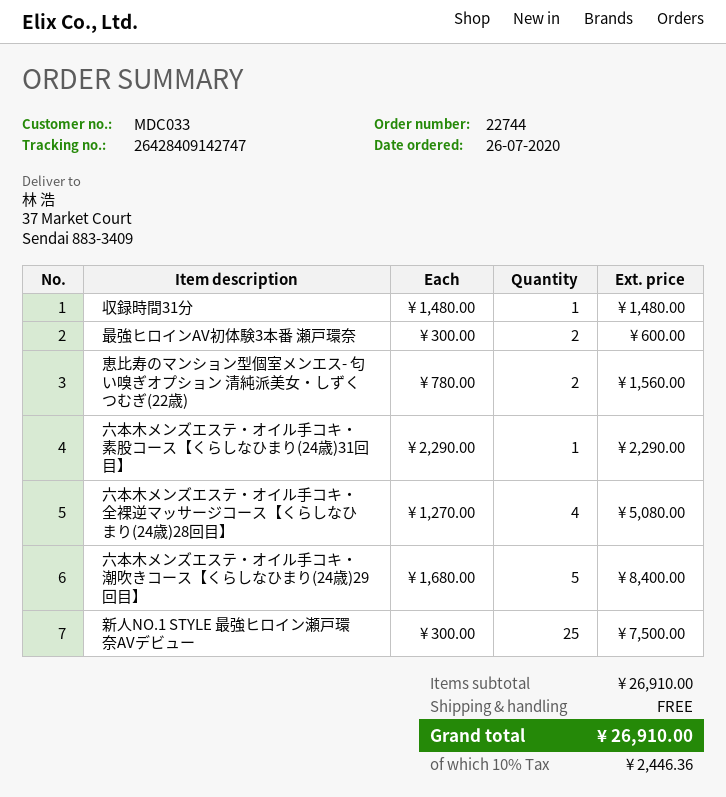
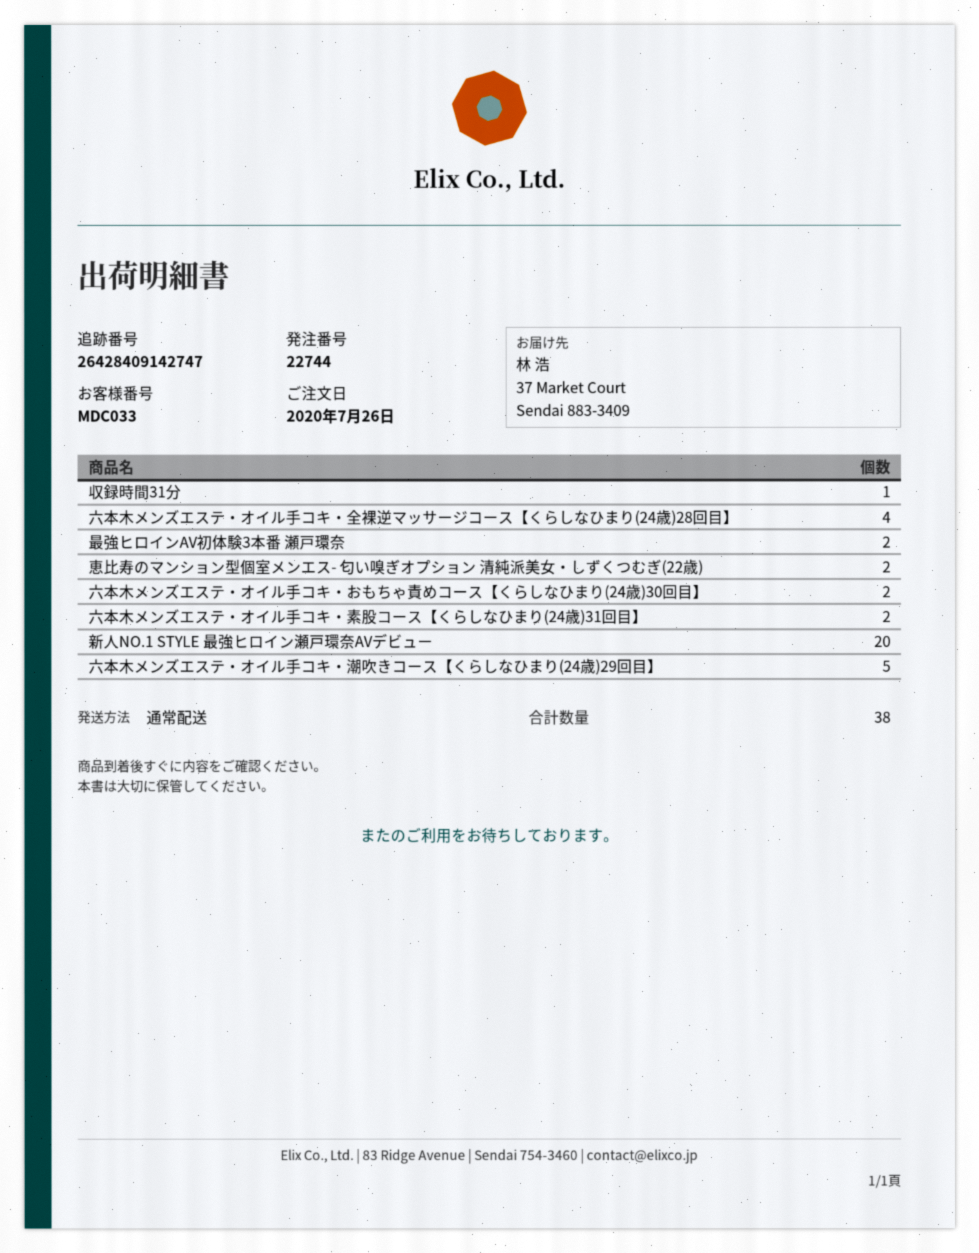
六本木メンズエステ・オイル手コキ・素股コース【くらしなひまり(24歳)31回目】: 1 -> 2
新人NO.1 STYLE 最強ヒロイン瀬戸環奈AVデビュー: 25 -> 20
六本木メンズエステ・オイル手コキ・おもちゃ責めコース【くらしなひまり(24歳)30回目】: none -> 2

